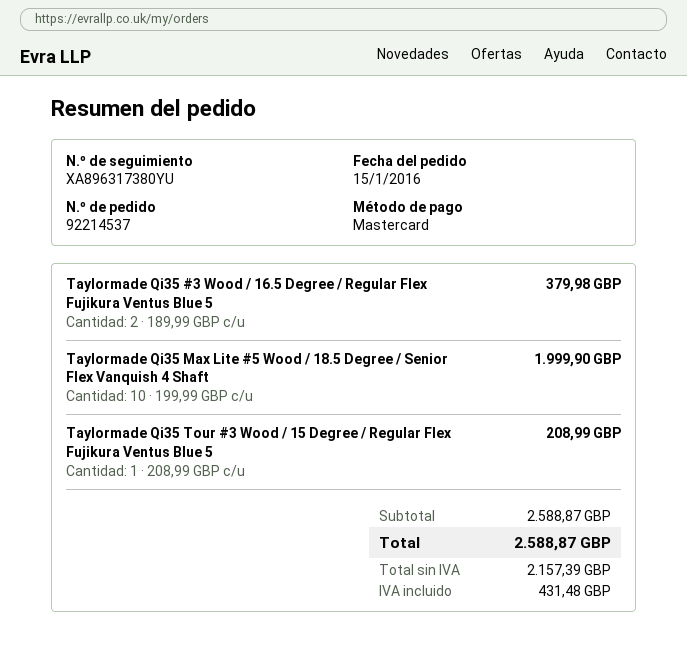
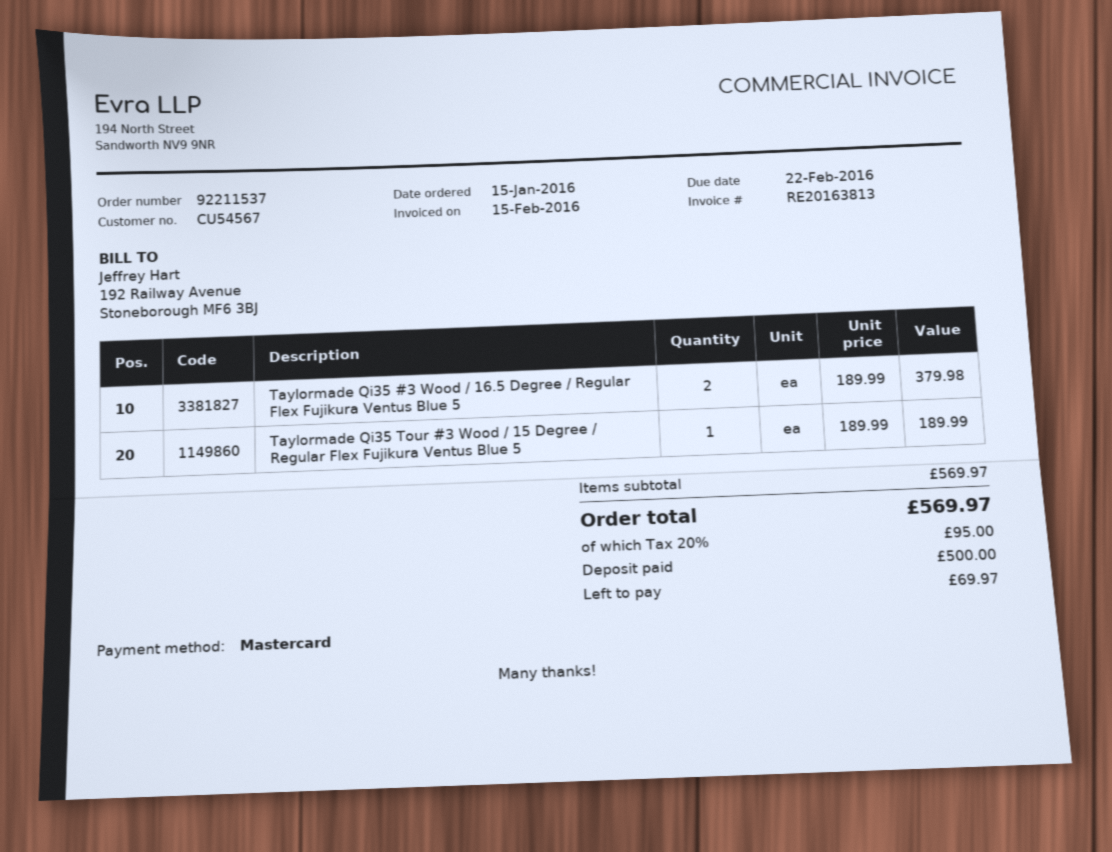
order number: 92214537 -> 92211537
Taylormade Qi35 Max Lite #5 Wood / 18.5 Degree / Senior Flex Vanquish 4 Shaft: 10 x 199.99 = 1999.90 -> none
Taylormade Qi35 Tour #3 Wood / 15 Degree / Regular Flex Fujikura Ventus Blue 5: 1 x 208.99 = 208.99 -> 1 x 189.99 = 189.99
subtotal: 2588.87 -> 569.97
tax: 431.48 -> 95.00
total: 2588.87 -> 569.97

